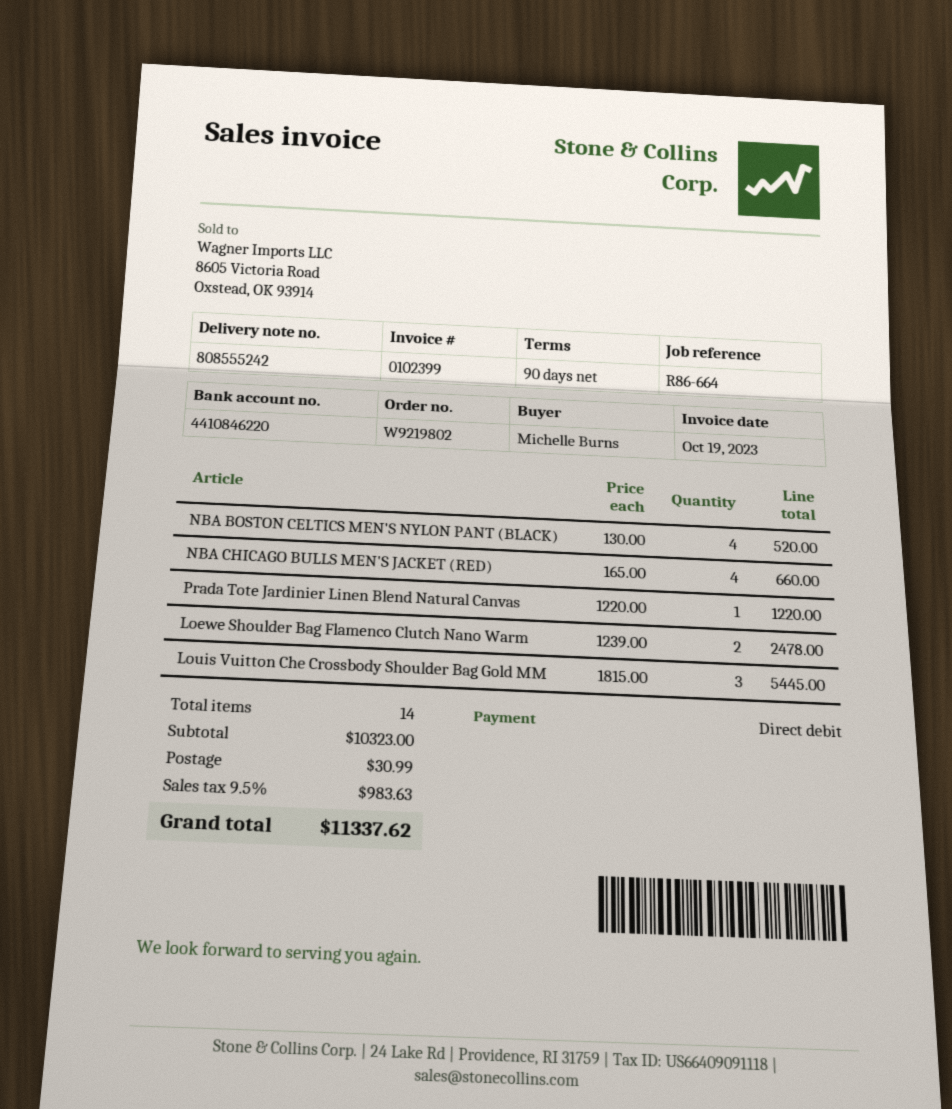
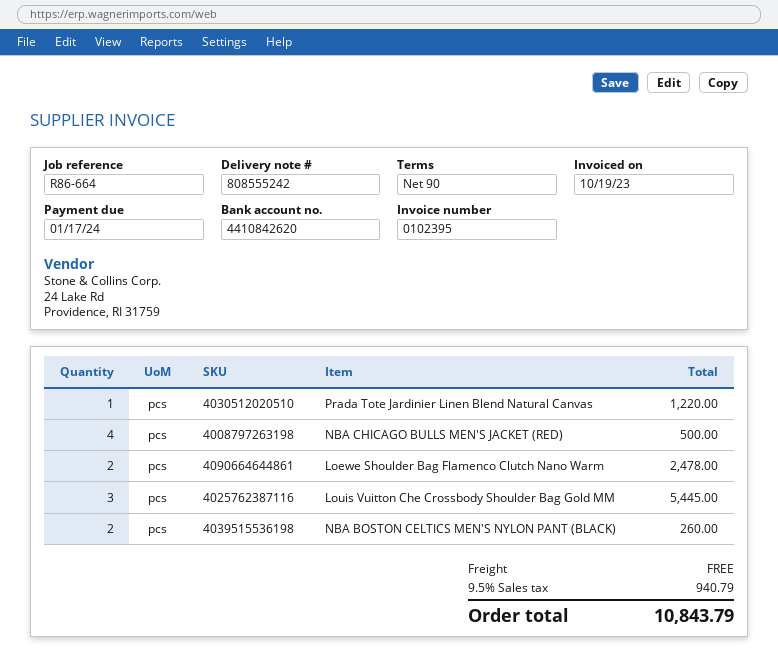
invoice number: 0102399 -> 0102395
bank account: 4410846220 -> 4410842620
NBA BOSTON CELTICS MEN'S NYLON PANT (BLACK): 4 for 520.00 -> 2 for 260.00
NBA CHICAGO BULLS MEN'S JACKET (RED): 4 for 660.00 -> 4 for 500.00
shipping: 30.99 -> 0.00
tax: 9.5% = 983.63 -> 9.5% = 940.79
total: 11337.62 -> 10843.79

